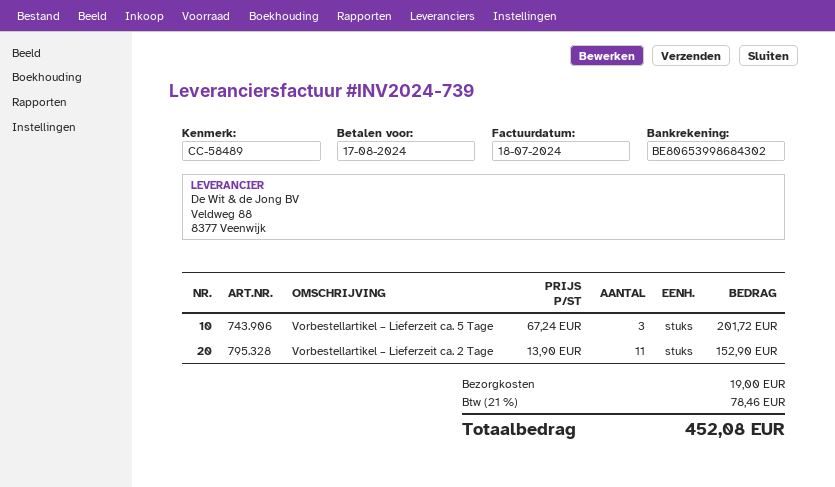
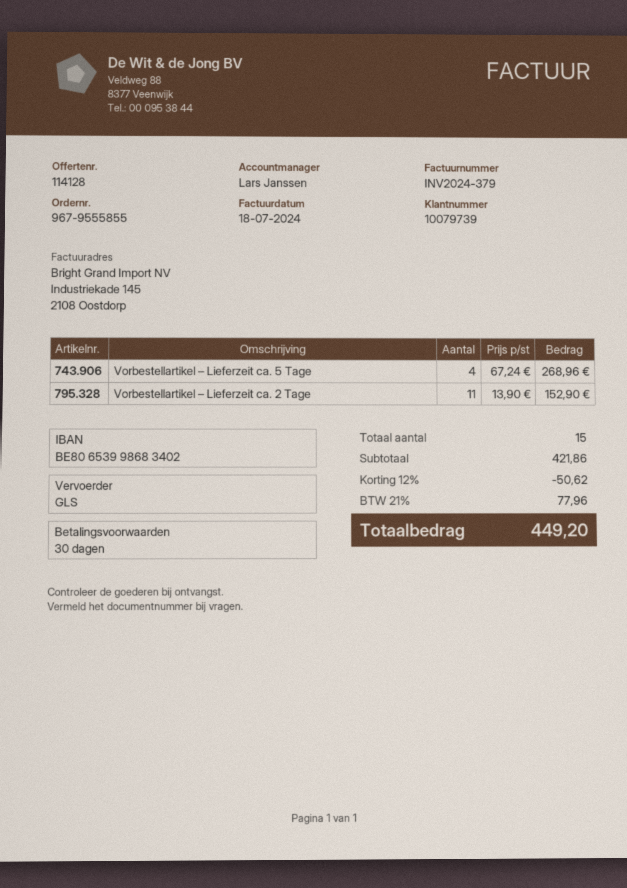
invoice number: INV2024-739 -> INV2024-379
bank account: BE80653998684302 -> BE80653998683402
Vorbestellartikel – Lieferzeit ca. 5 Tage: 3 x 67.24 = 201.72 -> 4 x 67.24 = 268.96
discount: none -> 12% = 50.62
shipping: 19.00 -> none
tax: 21% = 78.46 -> 21% = 77.96
total: 452.08 -> 449.20

